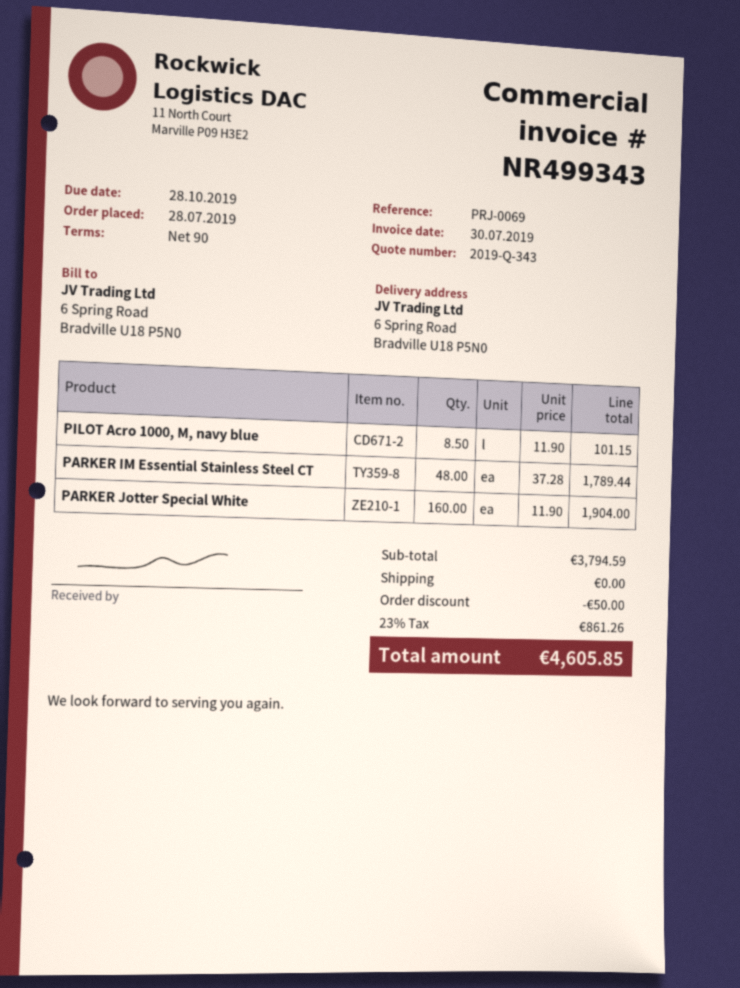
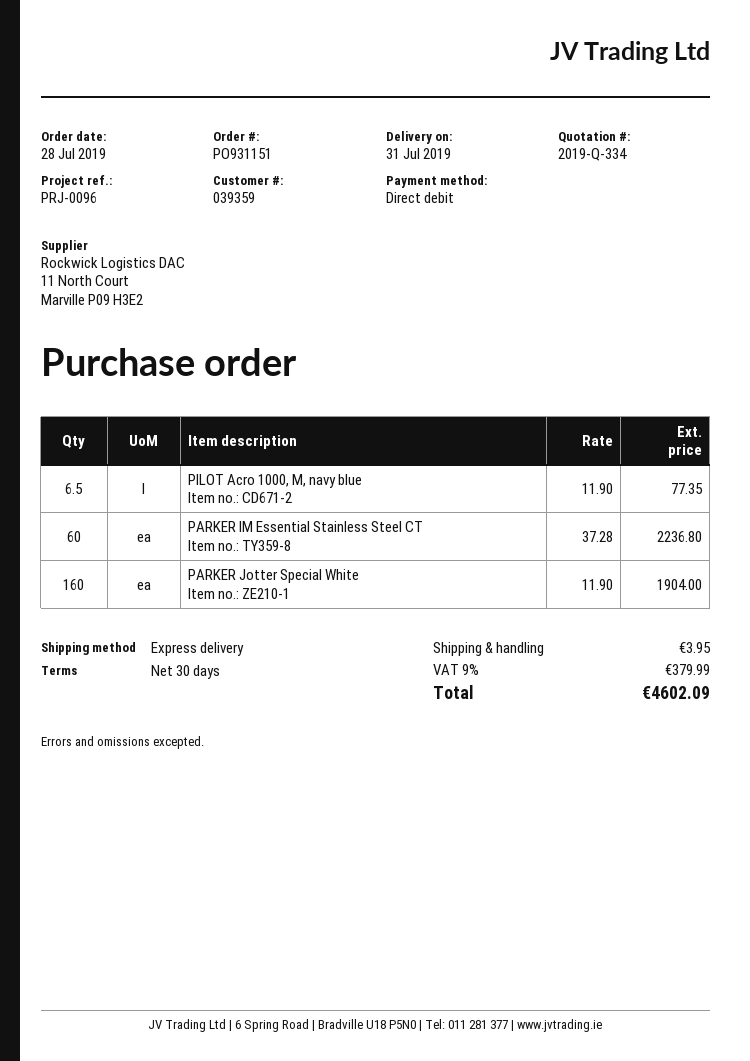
quote number: 2019-Q-343 -> 2019-Q-334
payment terms: 90 days -> 30 days
reference: PRJ-0069 -> PRJ-0096
PILOT Acro 1000, M, navy blue: 8.5 x 11.90 = 101.15 -> 6.5 x 11.90 = 77.35
PARKER IM Essential Stainless Steel CT: 48 x 37.28 = 1789.44 -> 60 x 37.28 = 2236.80
discount: 50.00 -> none
shipping: 0.00 -> 3.95
tax: 23% = 861.26 -> 9% = 379.99
total: 4605.85 -> 4602.09

